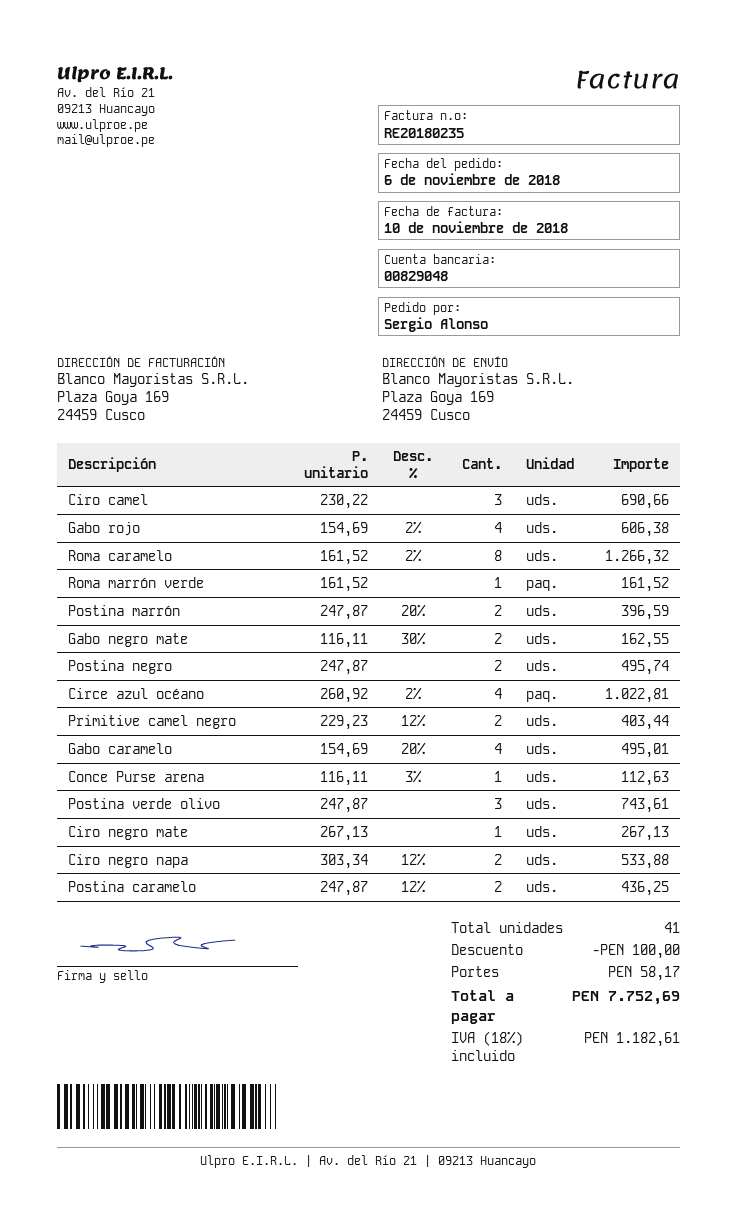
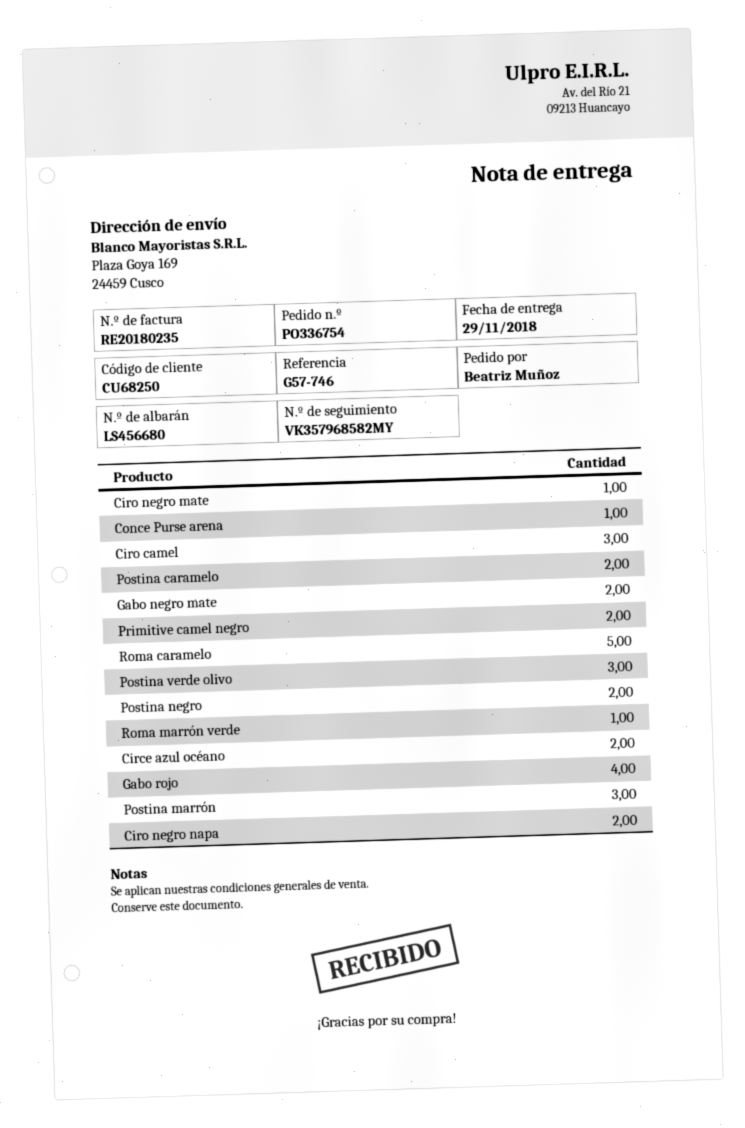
ordered by: Sergio Alonso -> Beatriz Muñoz
Roma caramelo: 8 -> 5
Postina marrón: 2 -> 3
Circe azul océano: 4 -> 2
Gabo caramelo: 4 -> none

